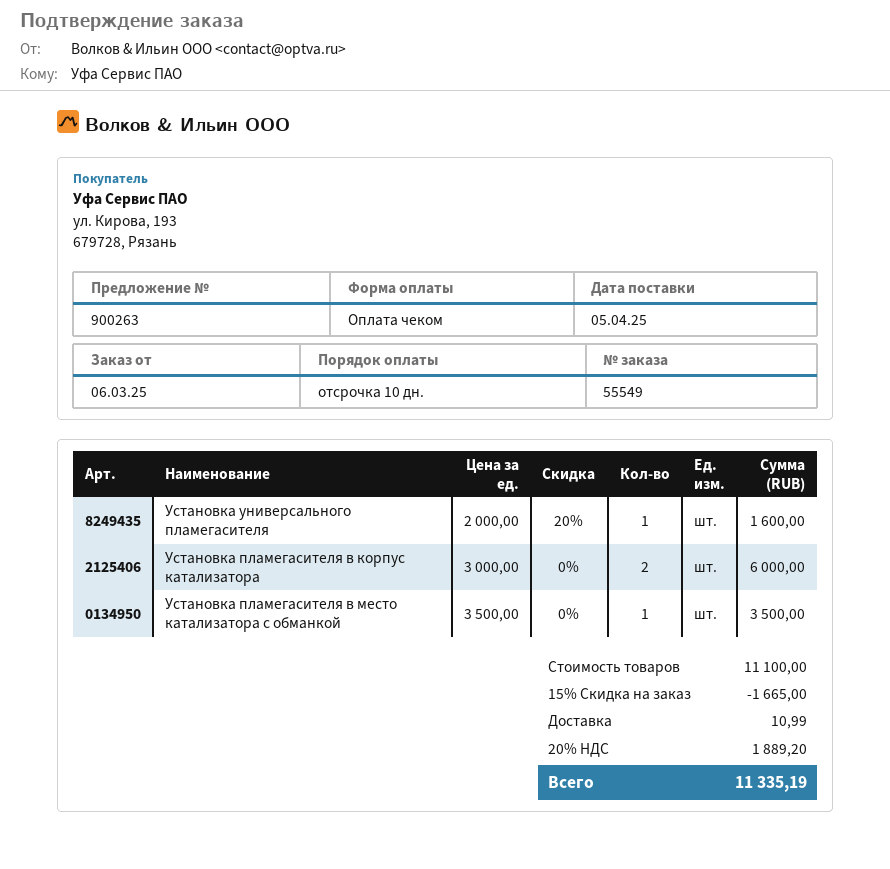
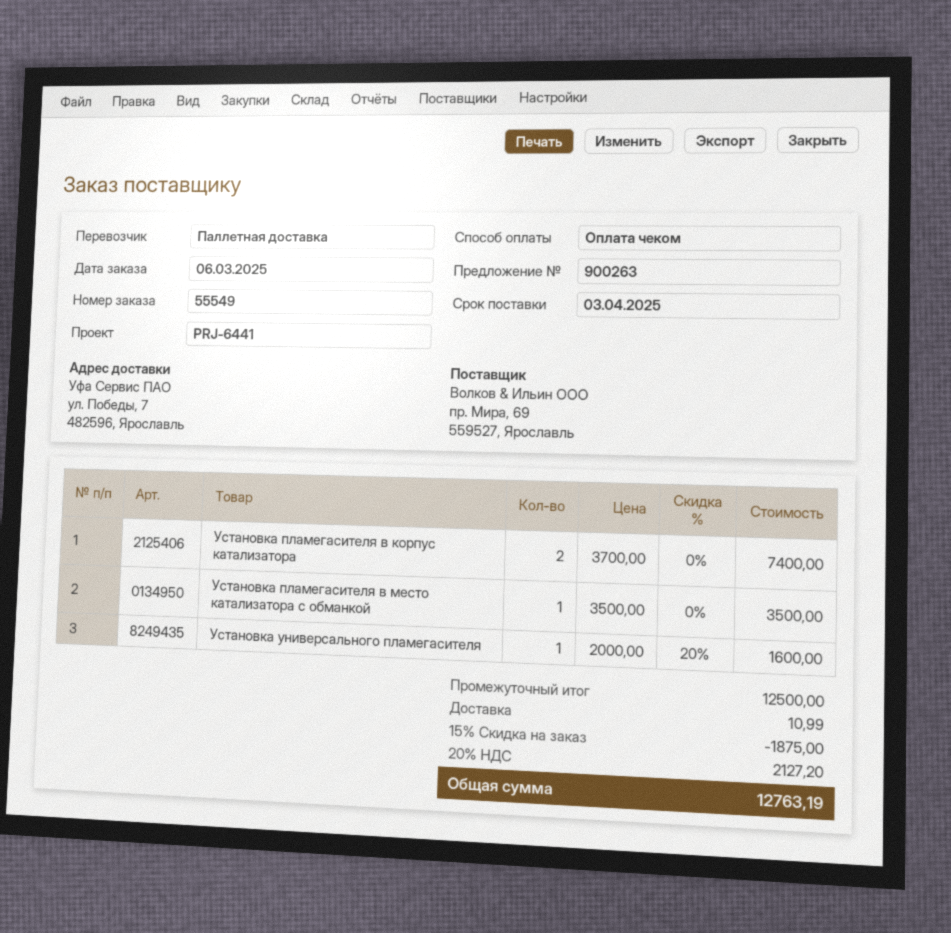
delivery date: 2025-04-05 -> 2025-04-03
Установка пламегасителя в корпус катализатора: 2 x 3000.00 = 6000.00 -> 2 x 3700.00 = 7400.00
subtotal: 11100.00 -> 12500.00
discount: 15% = 1665.00 -> 15% = 1875.00
tax: 20% = 1889.20 -> 20% = 2127.20
total: 11335.19 -> 12763.19

